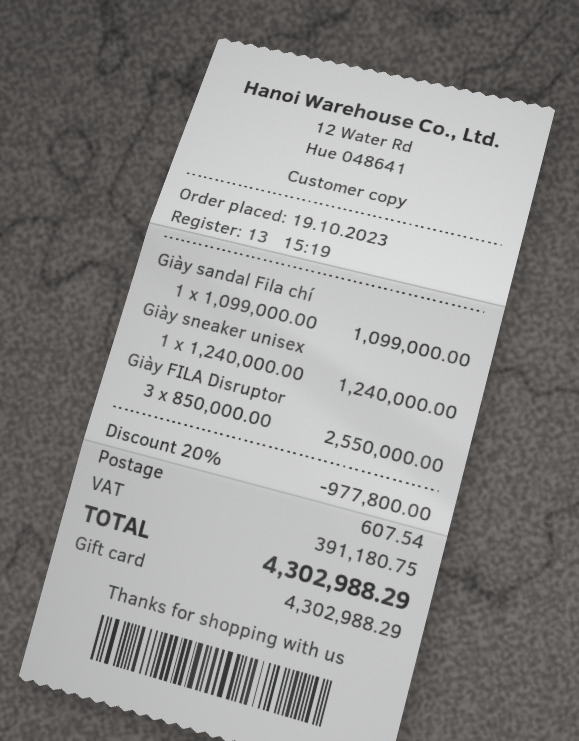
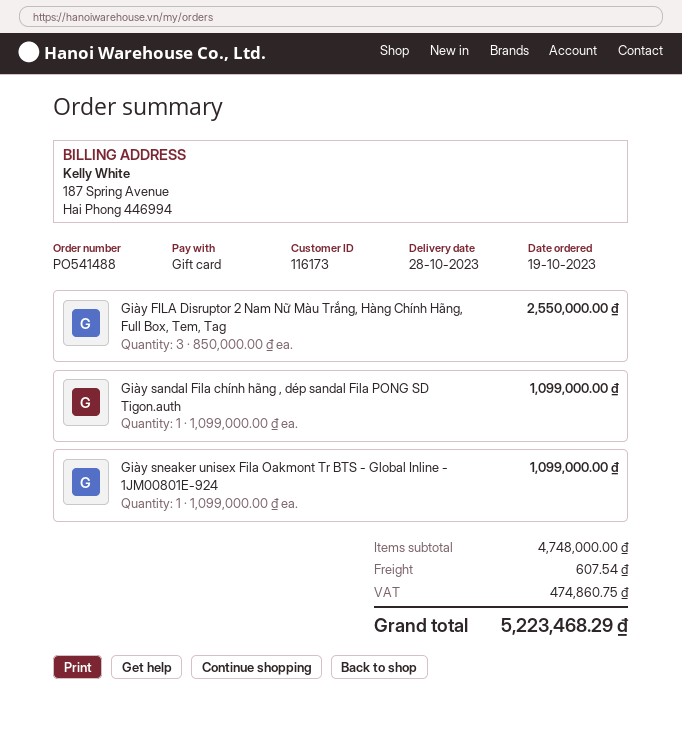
Giày sneaker unisex: 1 x 1240000.00 = 1240000.00 -> 1 x 1099000.00 = 1099000.00
discount: 20% = 977800.00 -> none
tax: 391180.75 -> 474860.75
total: 4302988.29 -> 5223468.29

